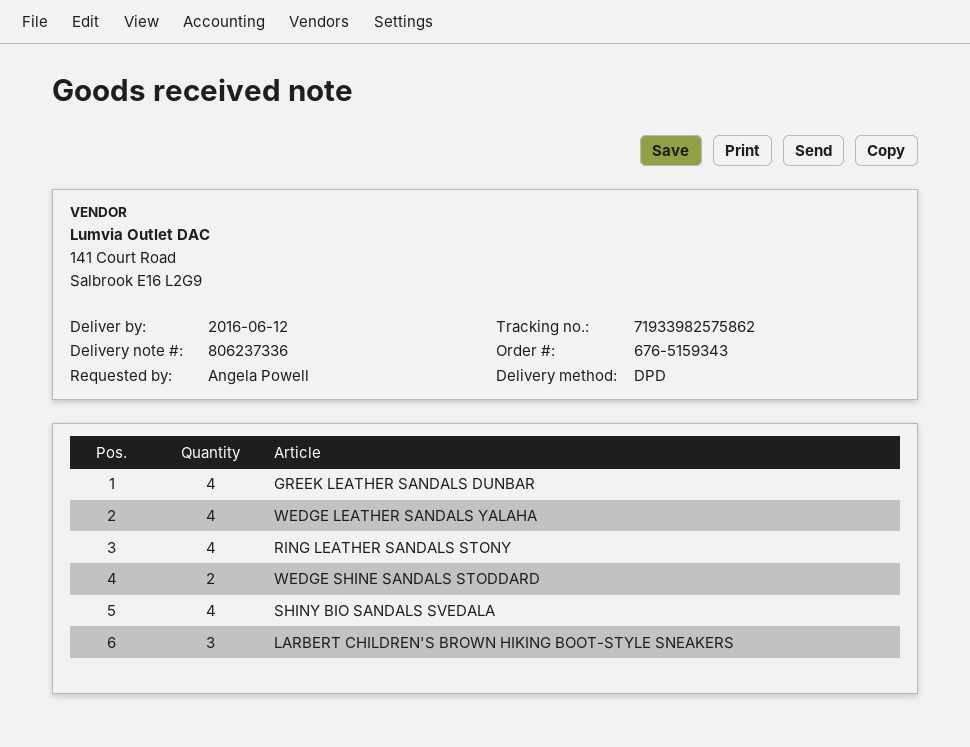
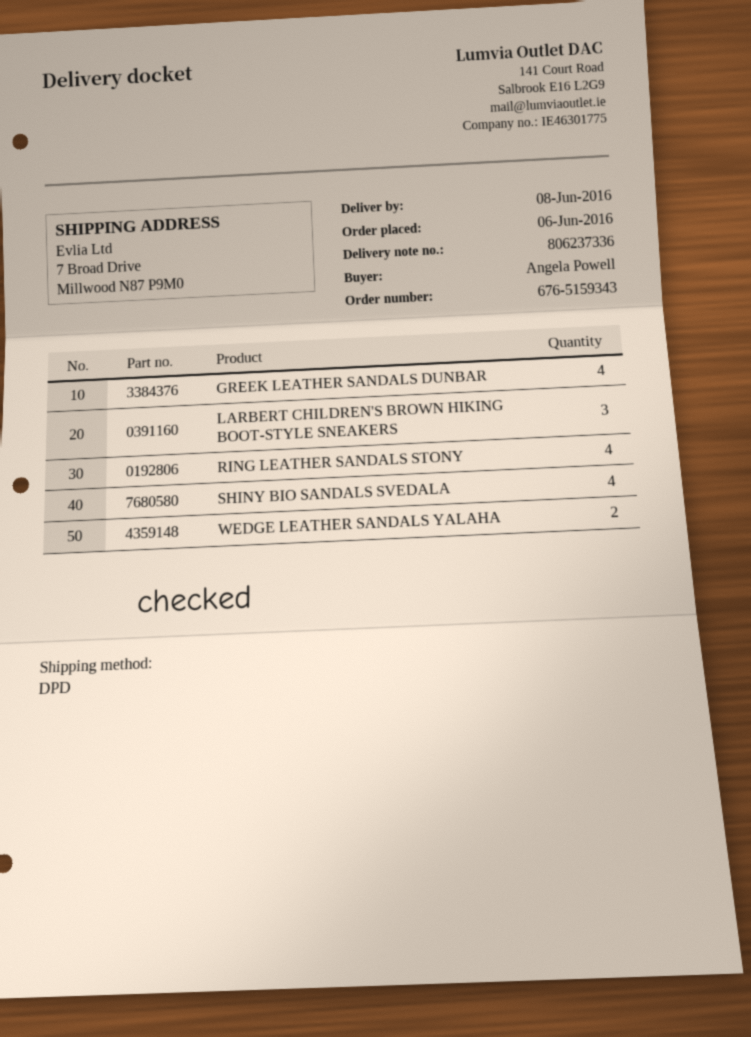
delivery date: 2016-06-12 -> 2016-06-08
WEDGE LEATHER SANDALS YALAHA: 4 -> 2
WEDGE SHINE SANDALS STODDARD: 2 -> none

